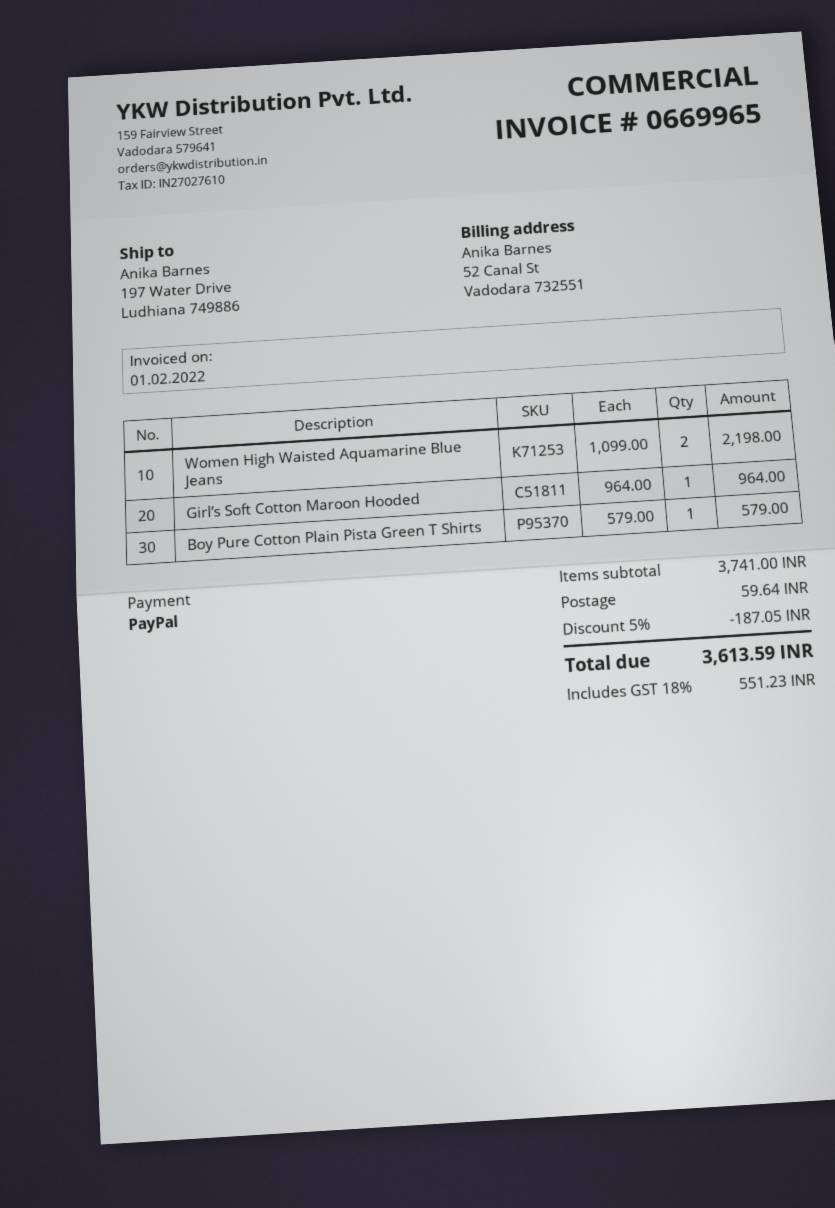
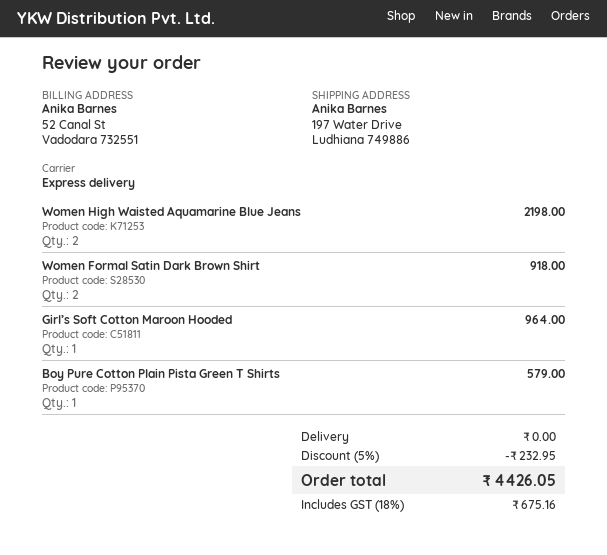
Women Formal Satin Dark Brown Shirt: none -> 2 for 918.00
discount: 5% = 187.05 -> 5% = 232.95
shipping: 59.64 -> 0.00
tax: 18% = 551.23 -> 18% = 675.16
total: 3613.59 -> 4426.05

